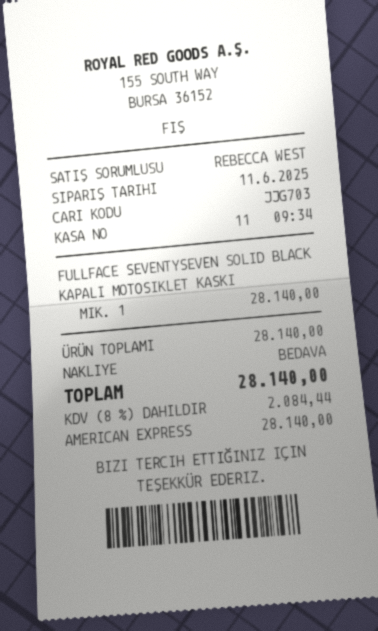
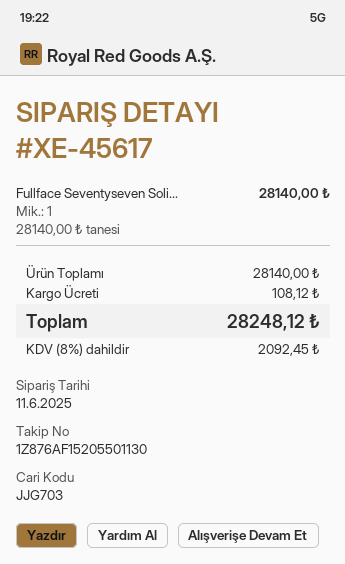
shipping: 0.00 -> 108.12
tax: 8% = 2084.44 -> 8% = 2092.45
total: 28140.00 -> 28248.12

